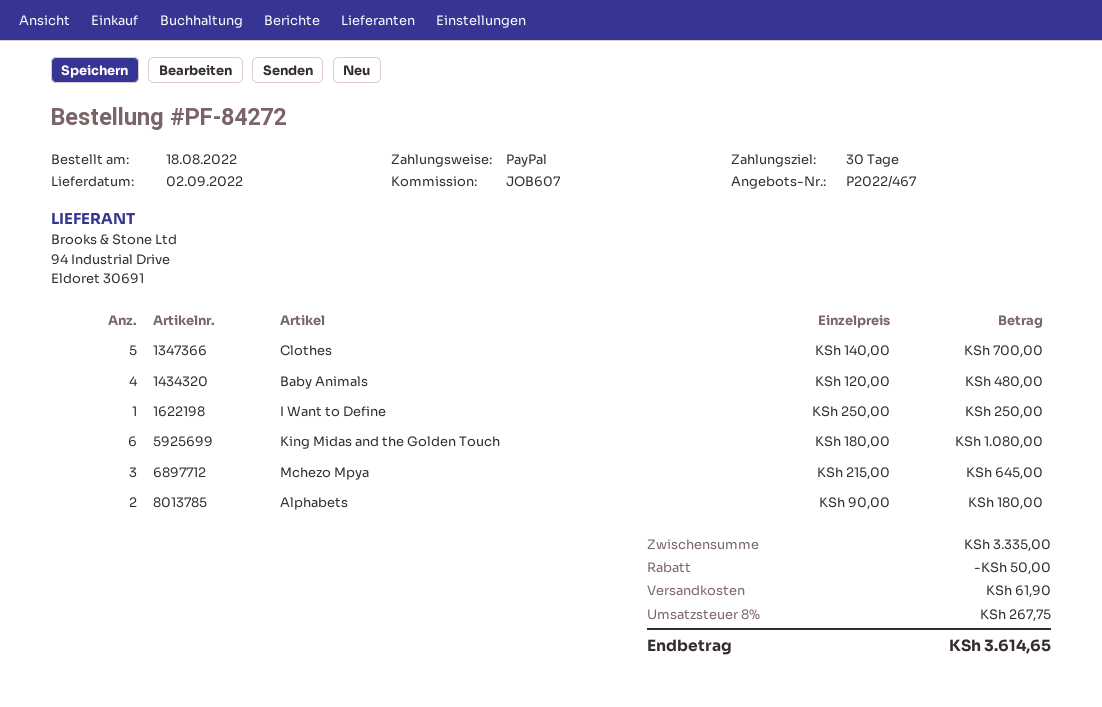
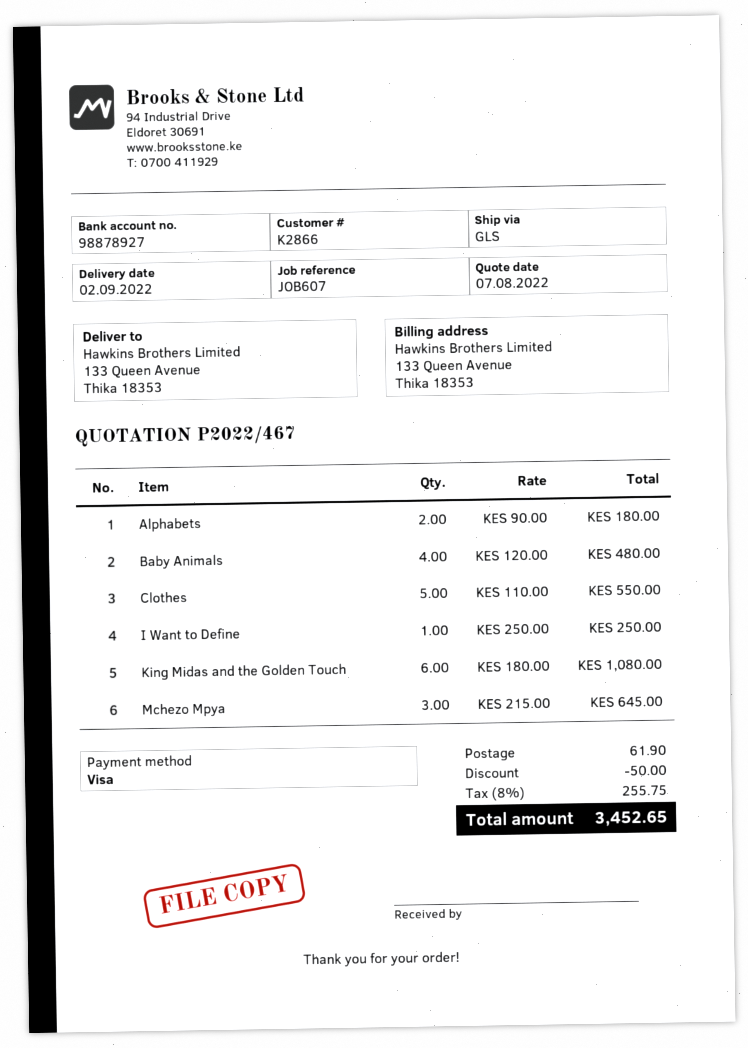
payment method: PayPal -> Visa
Clothes: 5 x 140.00 = 700.00 -> 5 x 110.00 = 550.00
tax: 8% = 267.75 -> 8% = 255.75
total: 3614.65 -> 3452.65

